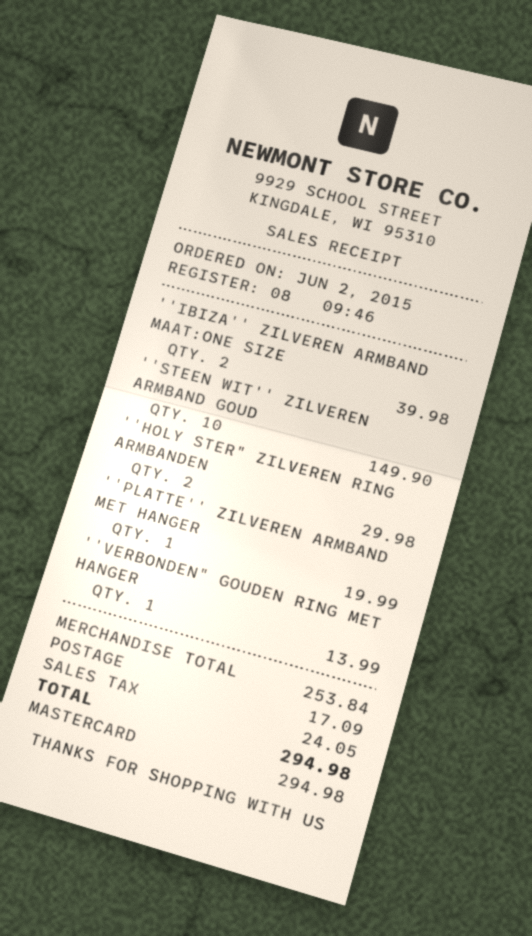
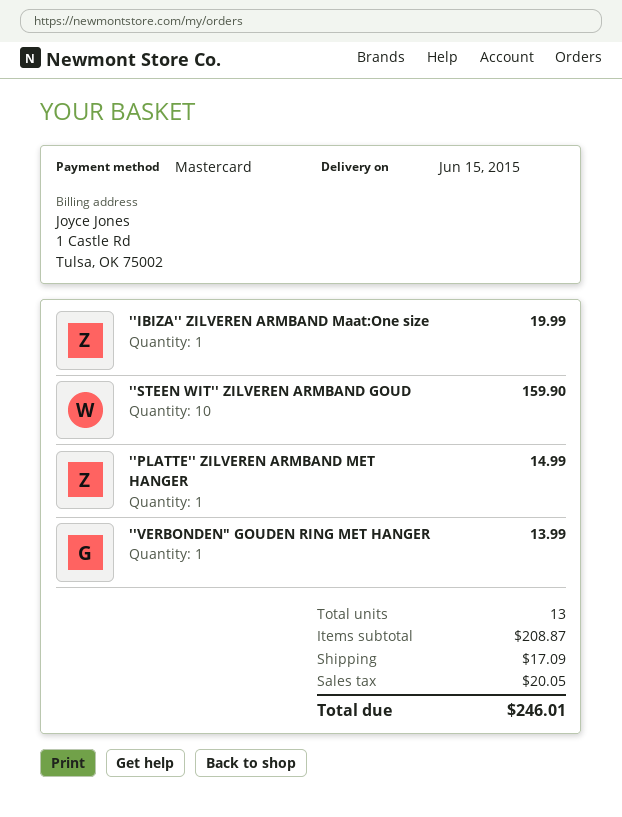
''IBIZA'' ZILVEREN ARMBAND MAAT:ONE SIZE: 2 for 39.98 -> 1 for 19.99
''STEEN WIT'' ZILVEREN ARMBAND GOUD: 10 for 149.90 -> 10 for 159.90
''HOLY STER" ZILVEREN RING ARMBANDEN: 2 for 29.98 -> none
''PLATTE'' ZILVEREN ARMBAND MET HANGER: 1 for 19.99 -> 1 for 14.99
subtotal: 253.84 -> 208.87
tax: 24.05 -> 20.05
total: 294.98 -> 246.01

